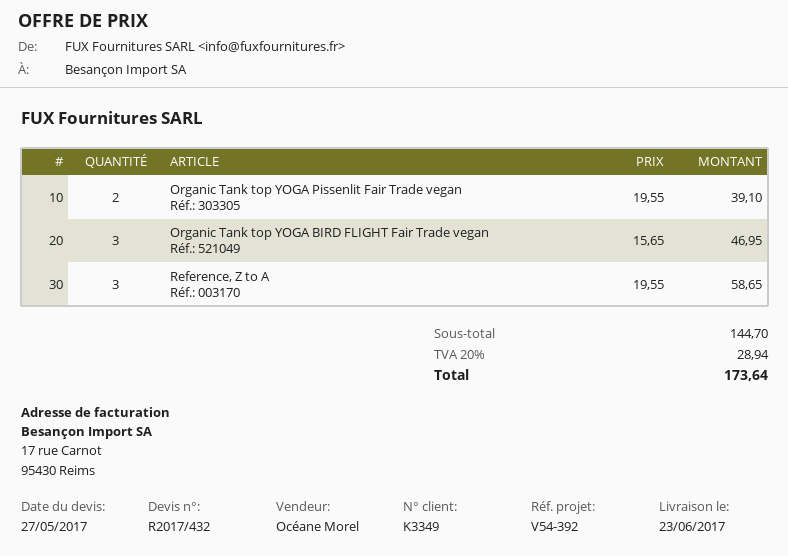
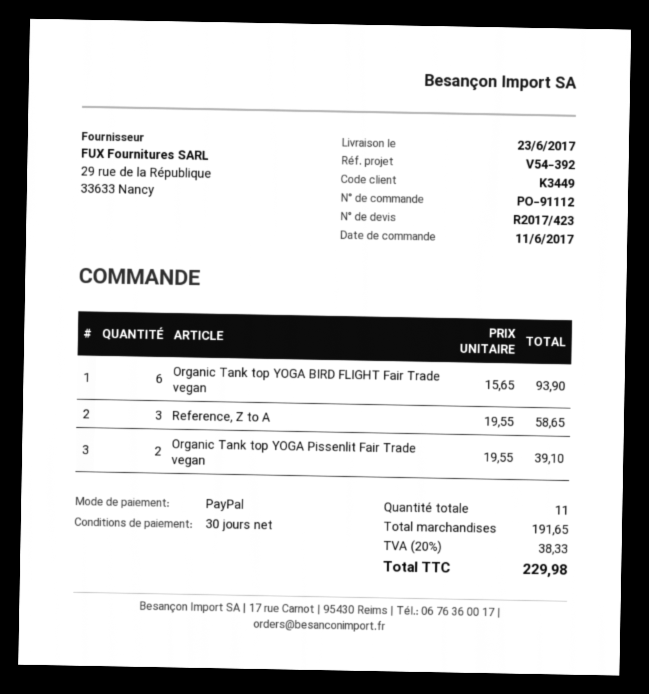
quote number: R2017/432 -> R2017/423
customer number: K3349 -> K3449
Organic Tank top YOGA BIRD FLIGHT Fair Trade vegan: 3 x 15.65 = 46.95 -> 6 x 15.65 = 93.90
subtotal: 144.70 -> 191.65
tax: 20% = 28.94 -> 20% = 38.33
total: 173.64 -> 229.98

